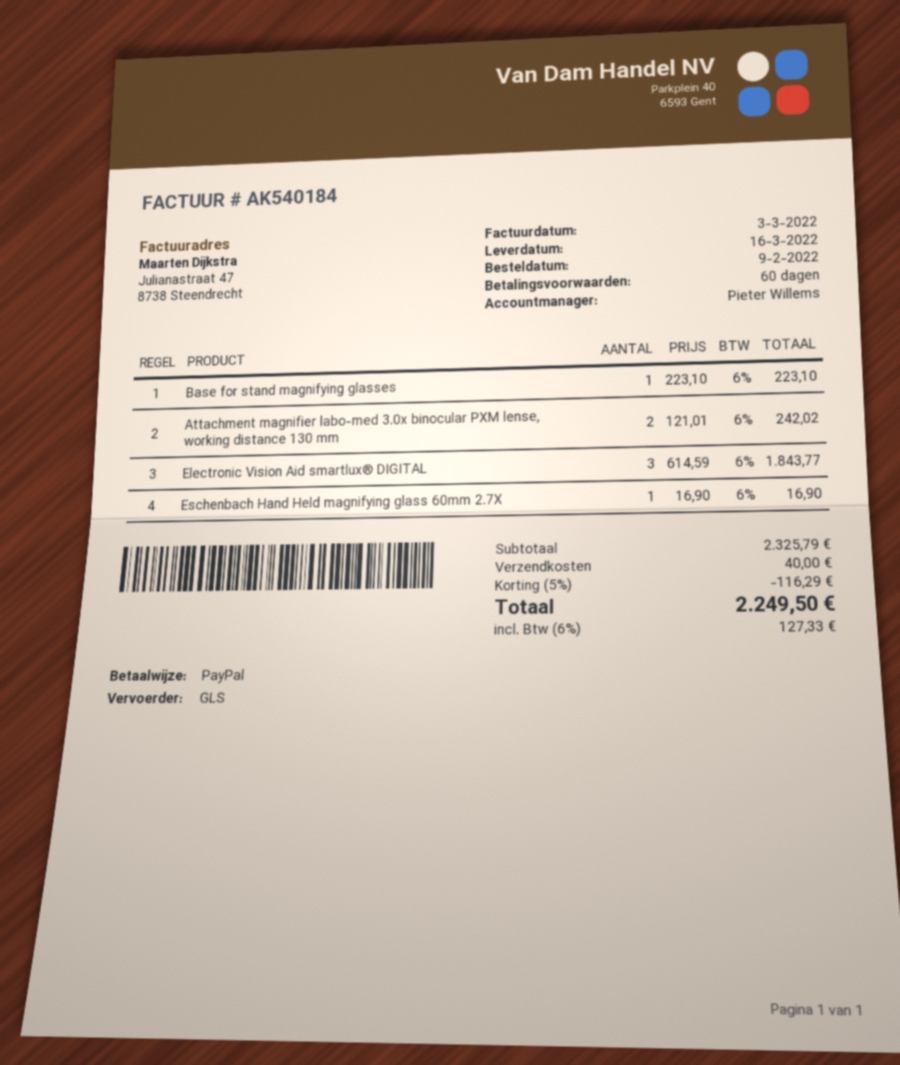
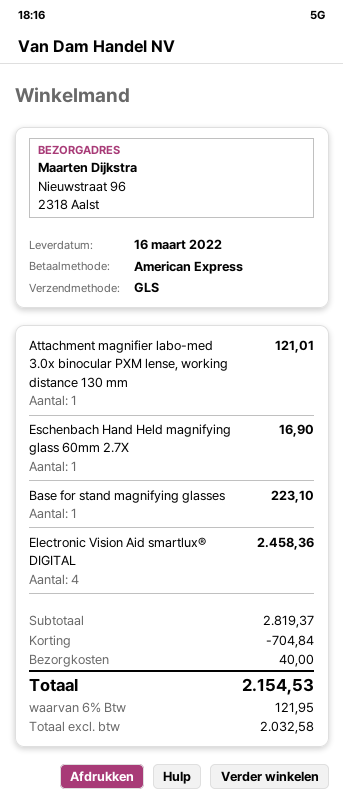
payment method: PayPal -> American Express
Attachment magnifier labo-med 3.0x binocular PXM lense, working distance 130 mm: 2 for 242.02 -> 1 for 121.01
Electronic Vision Aid smartlux® DIGITAL: 3 for 1843.77 -> 4 for 2458.36
subtotal: 2325.79 -> 2819.37
discount: 116.29 -> 704.84
tax: 6% = 127.33 -> 6% = 121.95
total: 2249.50 -> 2154.53

